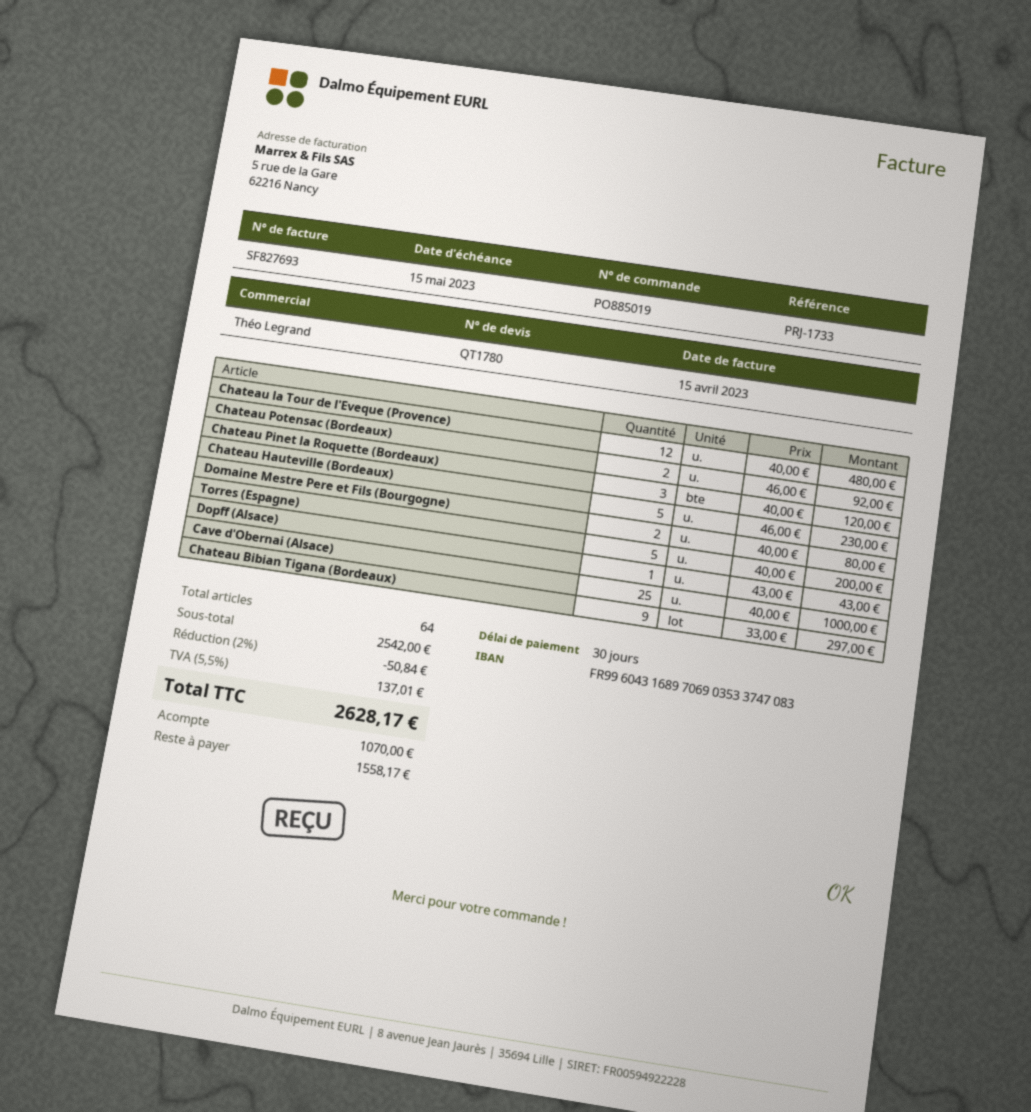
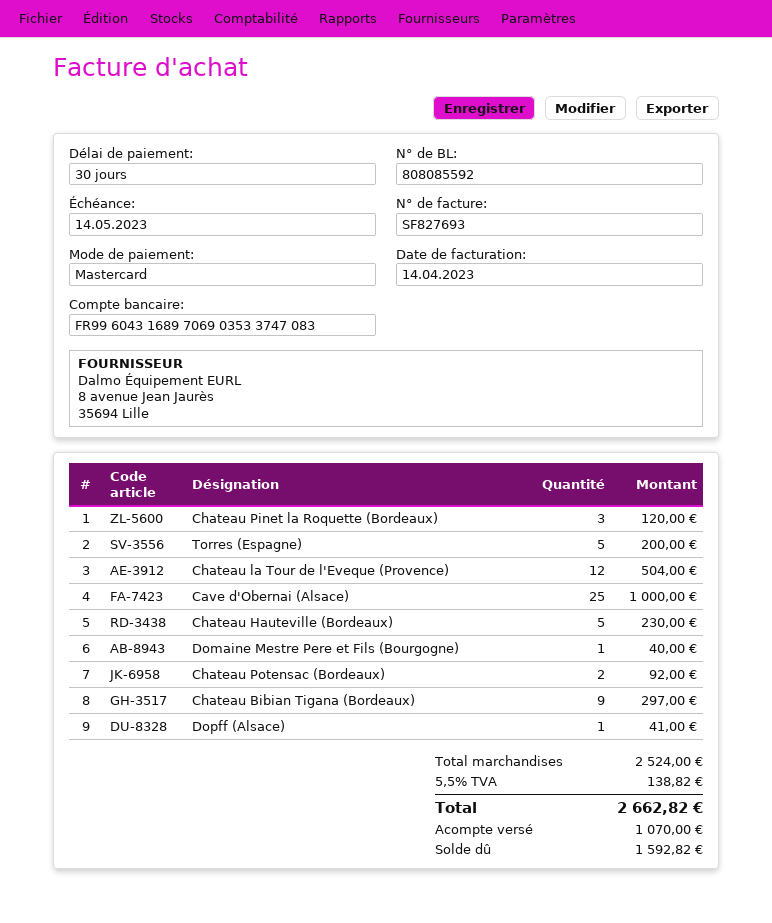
invoice date: 2023-04-15 -> 2023-04-14
due date: 2023-05-15 -> 2023-05-14
Chateau la Tour de l'Eveque (Provence): 12 for 480.00 -> 12 for 504.00
Domaine Mestre Pere et Fils (Bourgogne): 2 for 80.00 -> 1 for 40.00
Dopff (Alsace): 1 for 43.00 -> 1 for 41.00
subtotal: 2542.00 -> 2524.00
discount: 2% = 50.84 -> none
tax: 5.5% = 137.01 -> 5.5% = 138.82
total: 2628.17 -> 2662.82
balance: 1558.17 -> 1592.82

